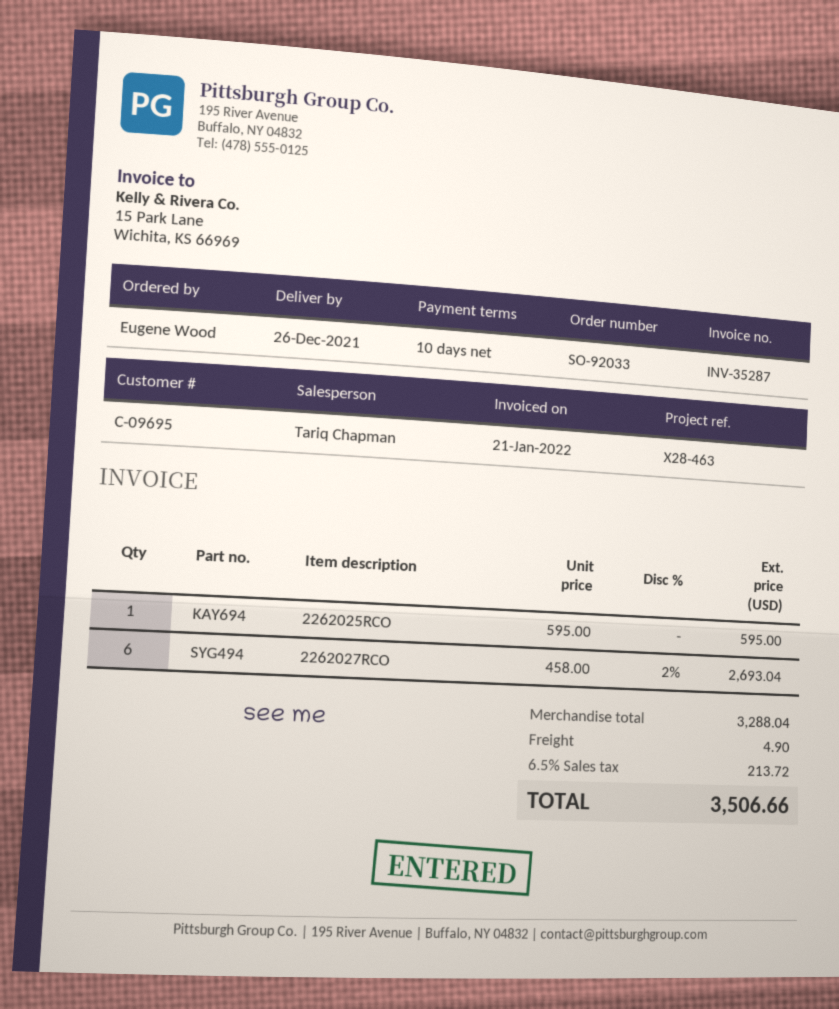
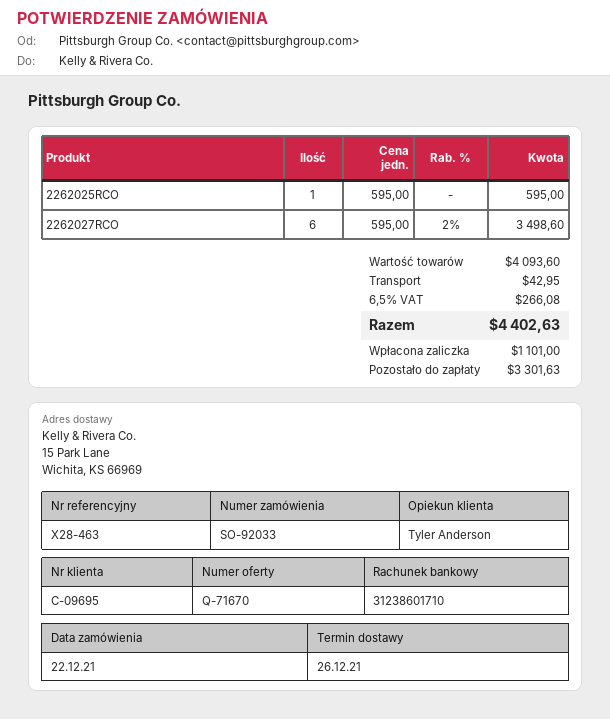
sales rep: Tariq Chapman -> Tyler Anderson
2262027RCO: 6 x 458.00 - 2% = 2693.04 -> 6 x 595.00 - 2% = 3498.60
subtotal: 3288.04 -> 4093.60
shipping: 4.90 -> 42.95
tax: 6.5% = 213.72 -> 6.5% = 266.08
total: 3506.66 -> 4402.63

